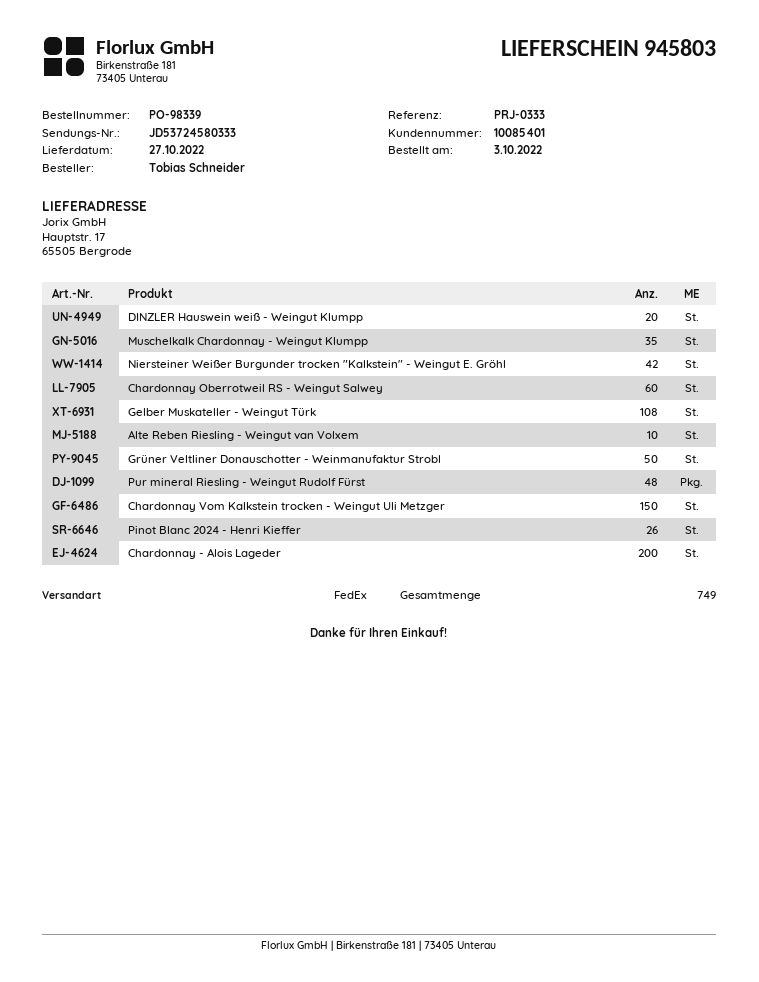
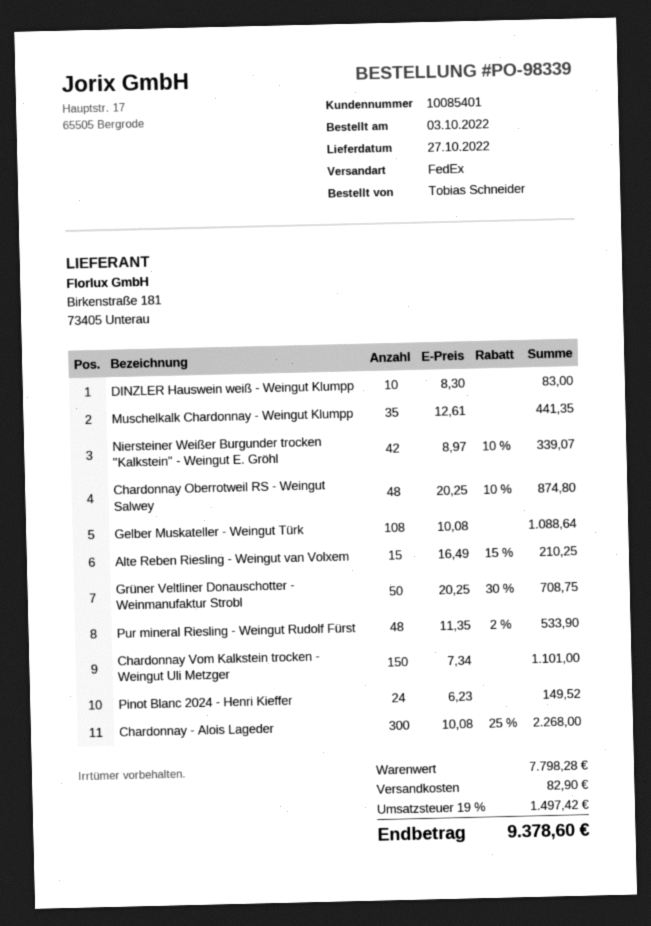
DINZLER Hauswein weiß - Weingut Klumpp: 20 -> 10
Chardonnay Oberrotweil RS - Weingut Salwey: 60 -> 48
Alte Reben Riesling - Weingut van Volxem: 10 -> 15
Pinot Blanc 2024 - Henri Kieffer: 26 -> 24
Chardonnay - Alois Lageder: 200 -> 300

